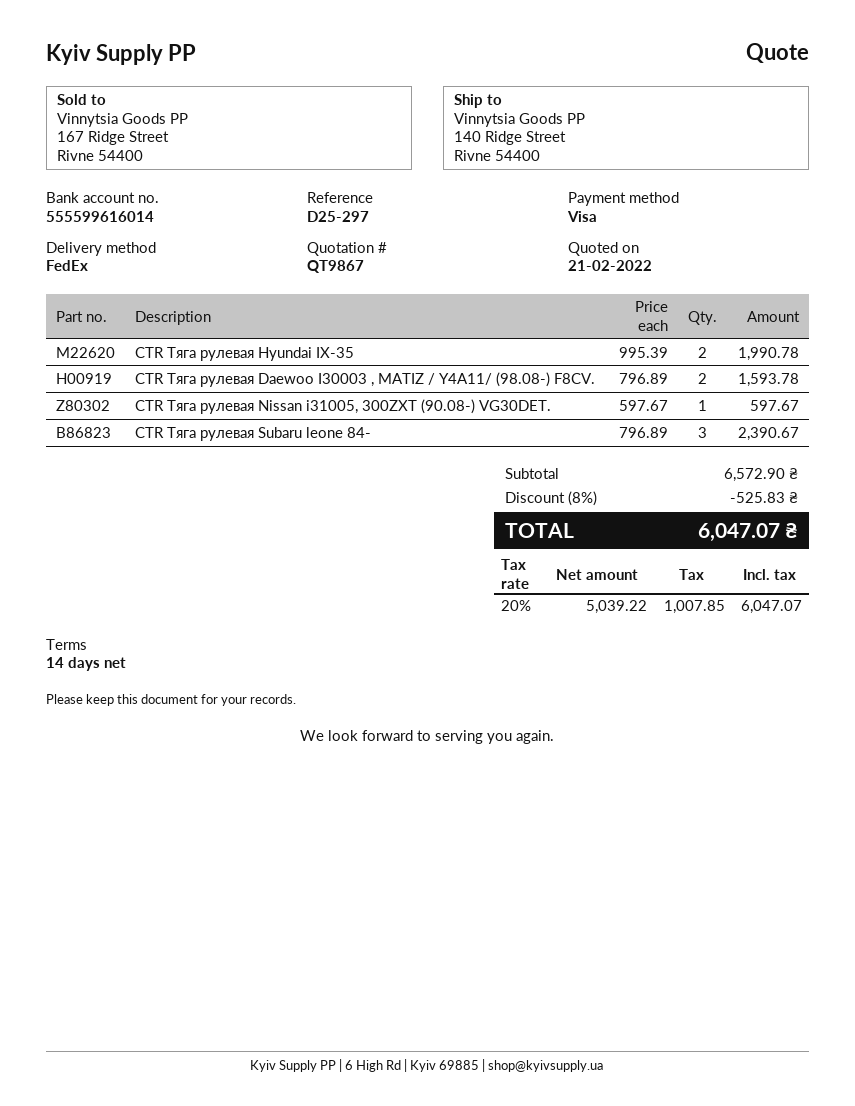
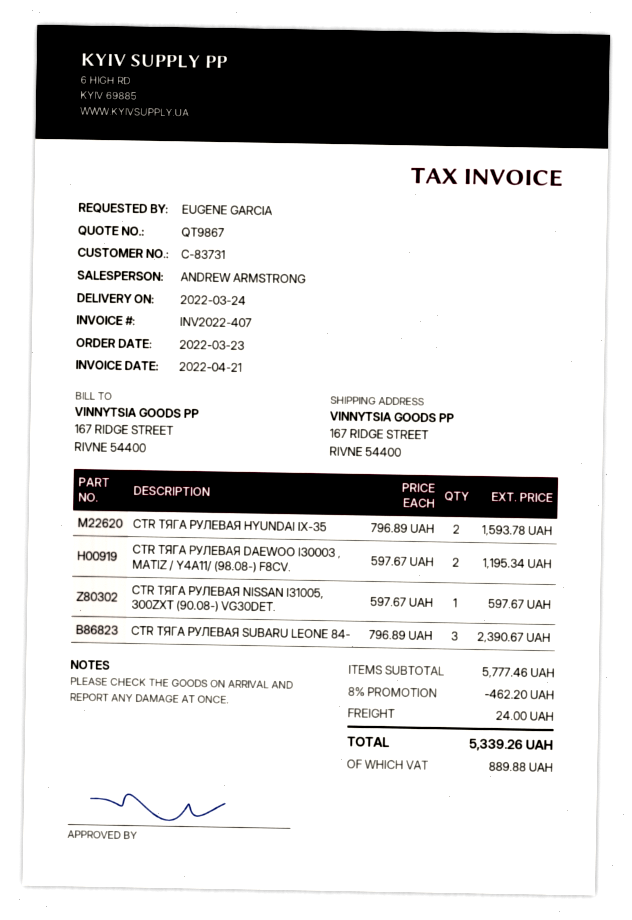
ship to: 140 Ridge Street, Rivne 54400 -> 167 RIDGE STREET, RIVNE 54400
CTR Тяга рулевая Hyundai IX-35: 2 x 995.39 = 1990.78 -> 2 x 796.89 = 1593.78
CTR Тяга рулевая Daewoo I30003 , MATIZ / Y4A11/ (98.08-) F8CV.: 2 x 796.89 = 1593.78 -> 2 x 597.67 = 1195.34
subtotal: 6572.90 -> 5777.46
discount: 8% = 525.83 -> 8% = 462.20
shipping: none -> 24.00
tax: 1007.85 -> 889.88
total: 6047.07 -> 5339.26

